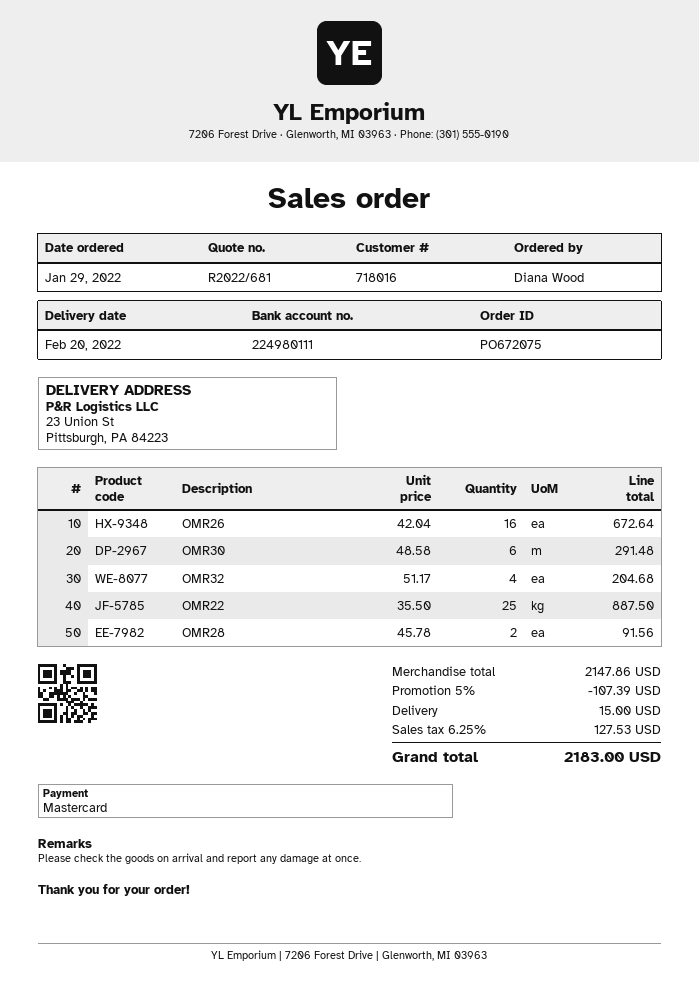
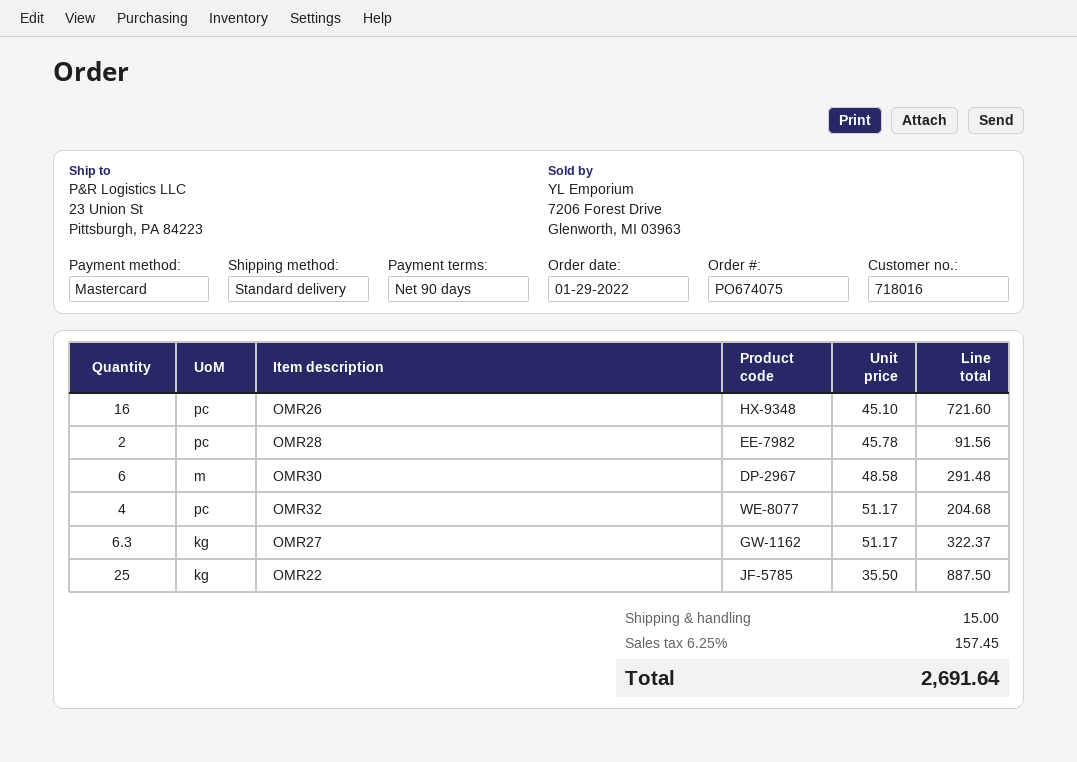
order number: PO672075 -> PO674075
OMR26: 16 x 42.04 = 672.64 -> 16 x 45.10 = 721.60
OMR27: none -> 6.3 x 51.17 = 322.37
discount: 5% = 107.39 -> none
tax: 6.25% = 127.53 -> 6.25% = 157.45
total: 2183.00 -> 2691.64

